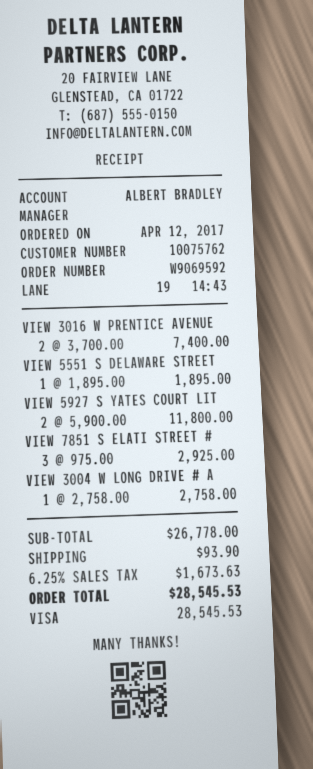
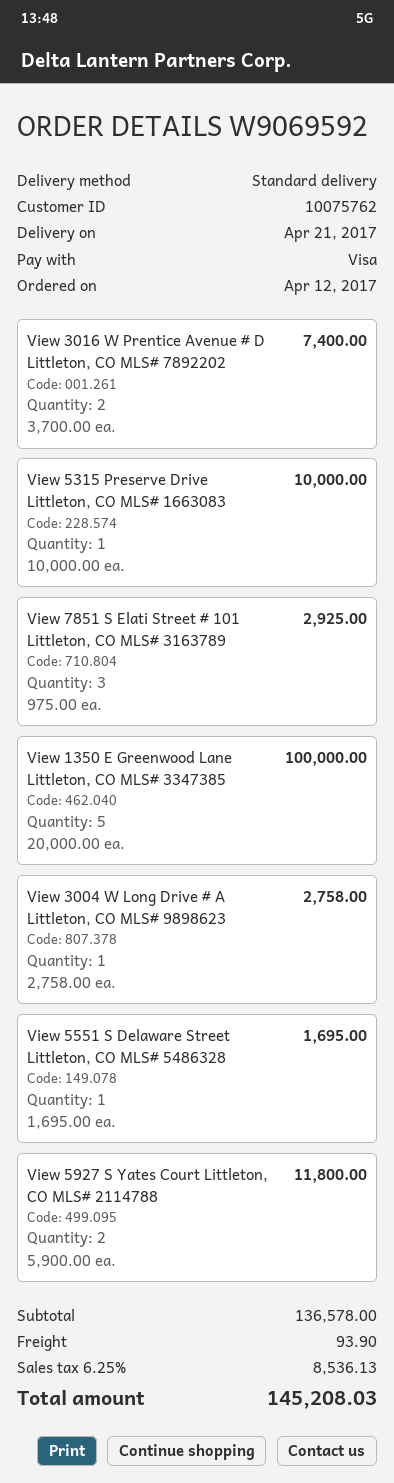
VIEW 5551 S DELAWARE STREET: 1 x 1895.00 = 1895.00 -> 1 x 1695.00 = 1695.00
View 5315 Preserve Drive Littleton, CO MLS# 1663083: none -> 1 x 10000.00 = 10000.00
View 1350 E Greenwood Lane Littleton, CO MLS# 3347385: none -> 5 x 20000.00 = 100000.00
subtotal: 26778.00 -> 136578.00
tax: 6.25% = 1673.63 -> 6.25% = 8536.13
total: 28545.53 -> 145208.03

